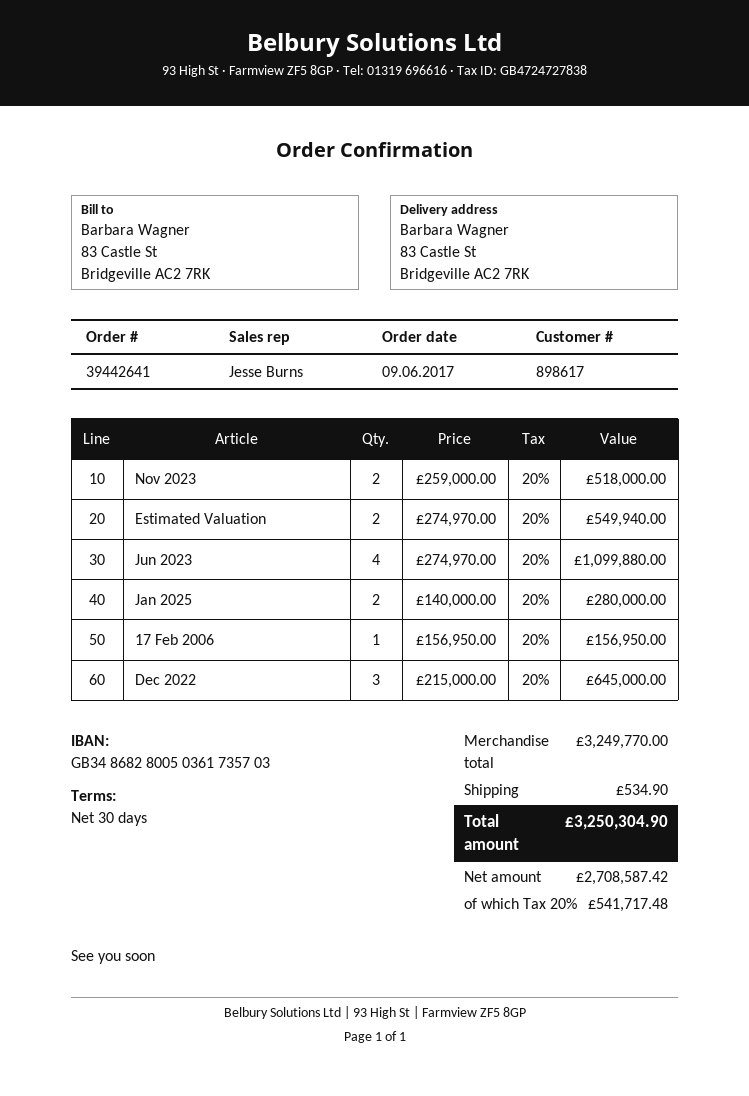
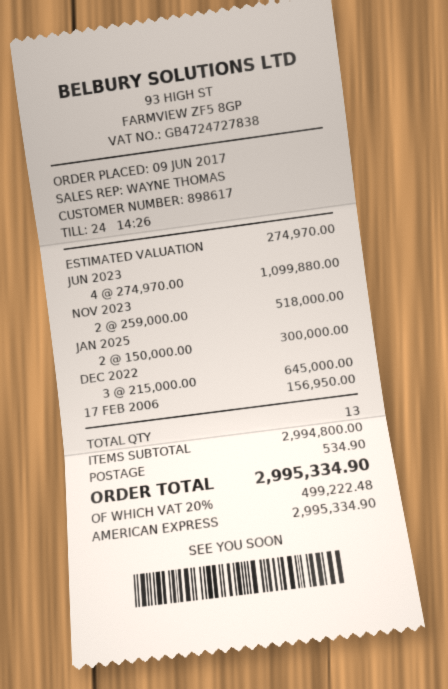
sales rep: Jesse Burns -> WAYNE THOMAS
Estimated Valuation: 2 x 274970.00 = 549940.00 -> 1 x 274970.00 = 274970.00
Jan 2025: 2 x 140000.00 = 280000.00 -> 2 x 150000.00 = 300000.00
subtotal: 3249770.00 -> 2994800.00
tax: 20% = 541717.48 -> 20% = 499222.48
total: 3250304.90 -> 2995334.90

